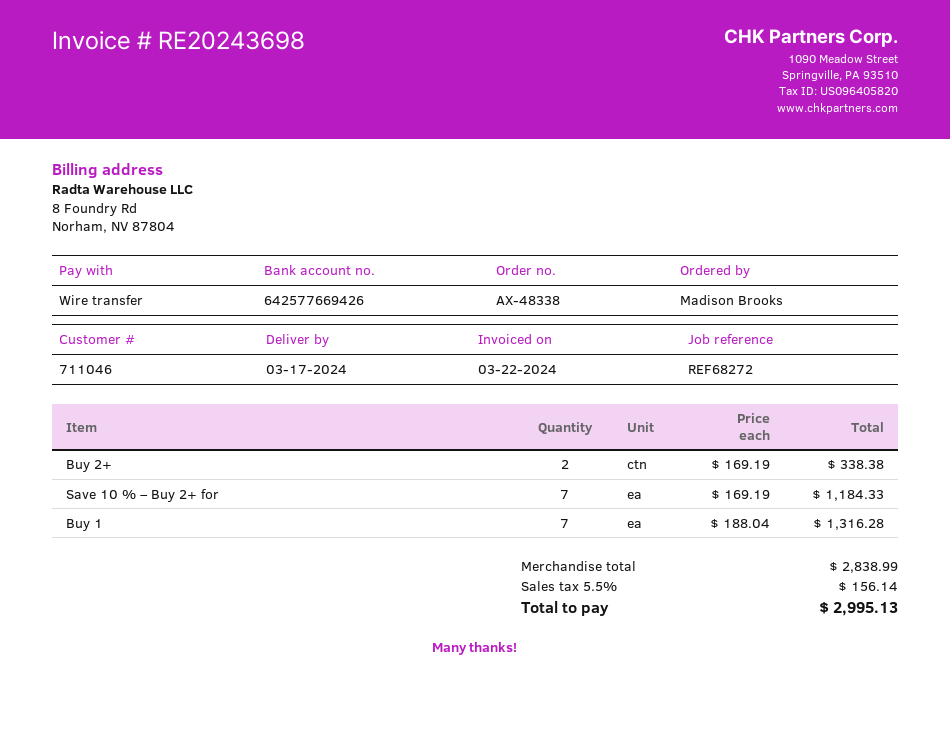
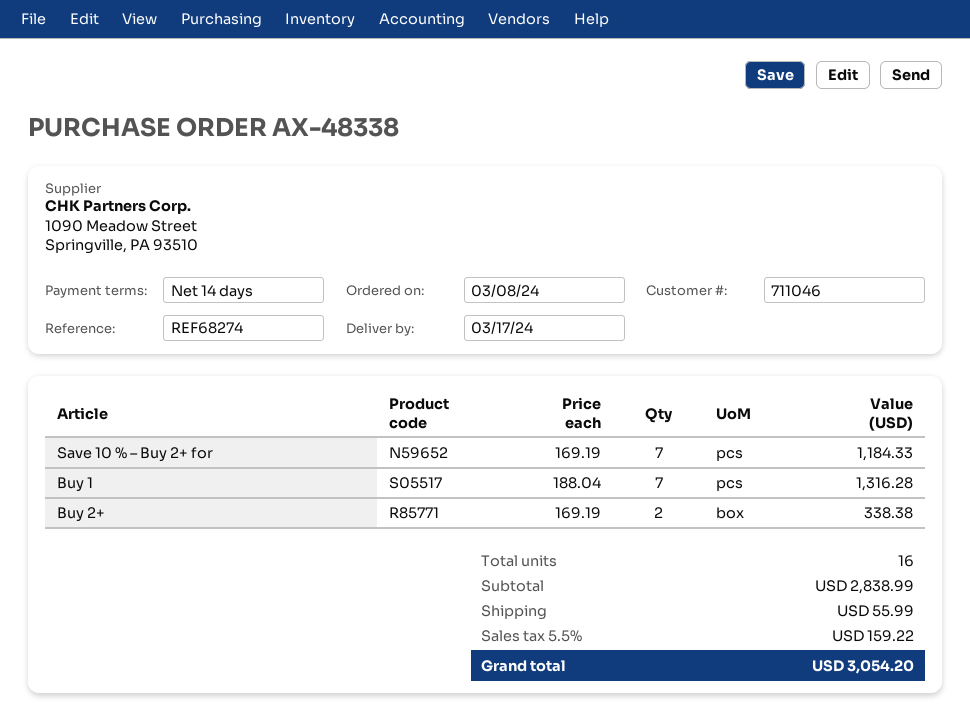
reference: REF68272 -> REF68274
shipping: none -> 55.99
tax: 5.5% = 156.14 -> 5.5% = 159.22
total: 2995.13 -> 3054.20

